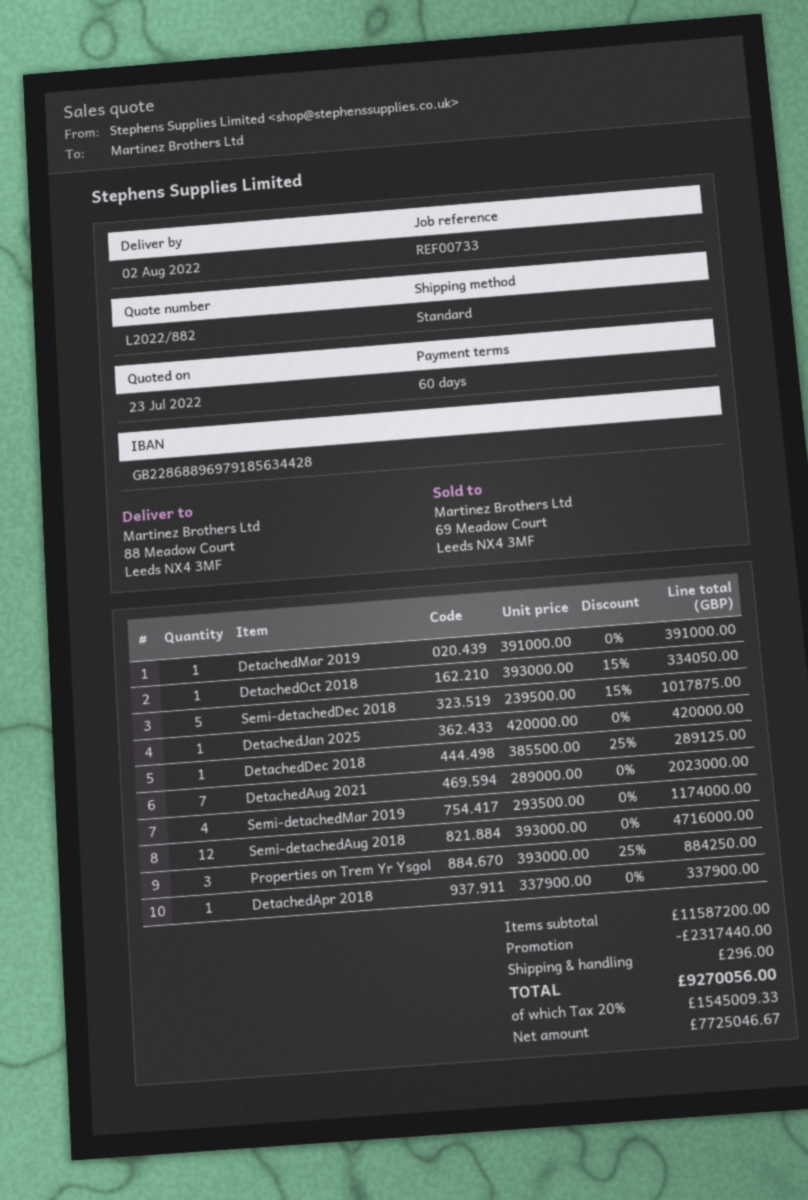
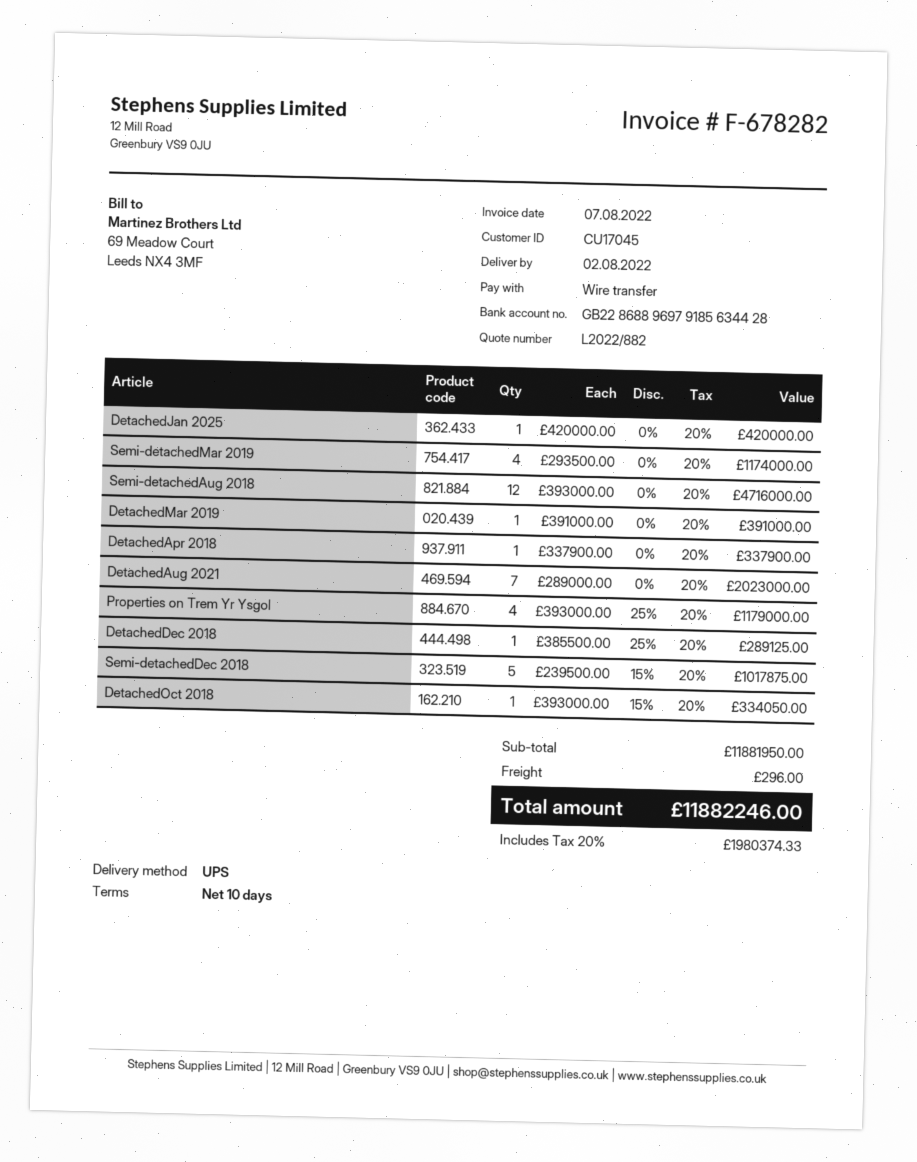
payment terms: 60 days -> 10 days
shipping method: standard -> UPS
Properties on Trem Yr Ysgol: 3 x 393000.00 - 25% = 884250.00 -> 4 x 393000.00 - 25% = 1179000.00
subtotal: 11587200.00 -> 11881950.00
discount: 2317440.00 -> none
tax: 20% = 1545009.33 -> 20% = 1980374.33
total: 9270056.00 -> 11882246.00

